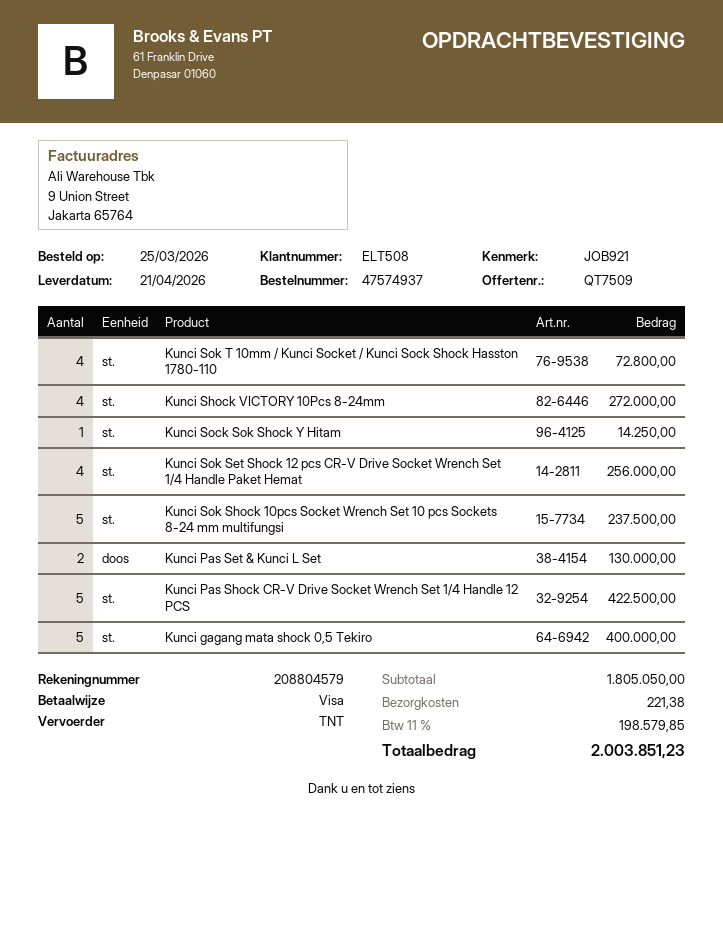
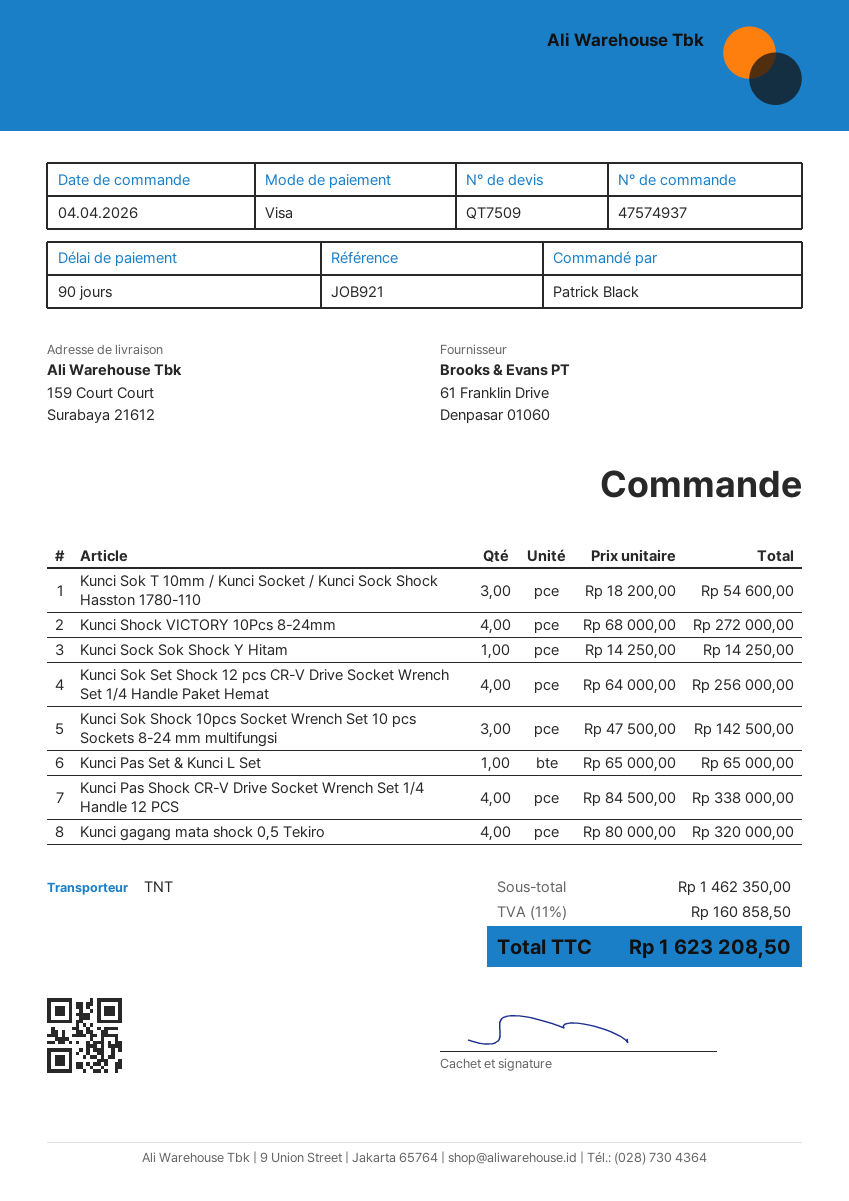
order date: 2026-03-25 -> 2026-04-04
Kunci Sok T 10mm / Kunci Socket / Kunci Sock Shock Hasston 1780-110: 4 for 72800.00 -> 3 for 54600.00
Kunci Sok Shock 10pcs Socket Wrench Set 10 pcs Sockets 8-24 mm multifungsi: 5 for 237500.00 -> 3 for 142500.00
Kunci Pas Set & Kunci L Set: 2 for 130000.00 -> 1 for 65000.00
Kunci Pas Shock CR-V Drive Socket Wrench Set 1/4 Handle 12 PCS: 5 for 422500.00 -> 4 for 338000.00
Kunci gagang mata shock 0,5 Tekiro: 5 for 400000.00 -> 4 for 320000.00
subtotal: 1805050.00 -> 1462350.00
shipping: 221.38 -> none
tax: 11% = 198579.85 -> 11% = 160858.50
total: 2003851.23 -> 1623208.50

